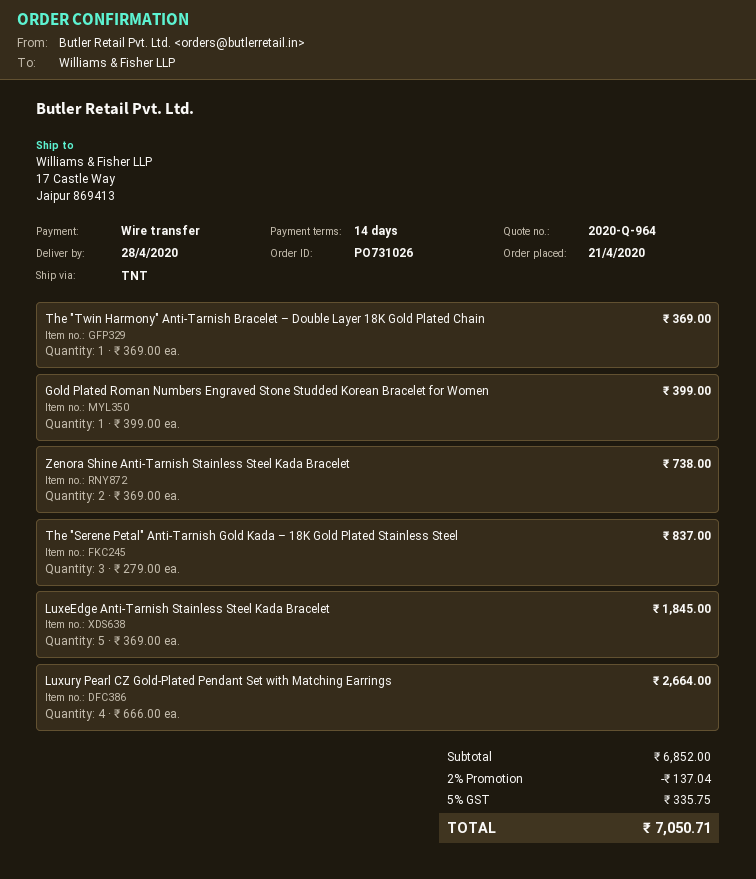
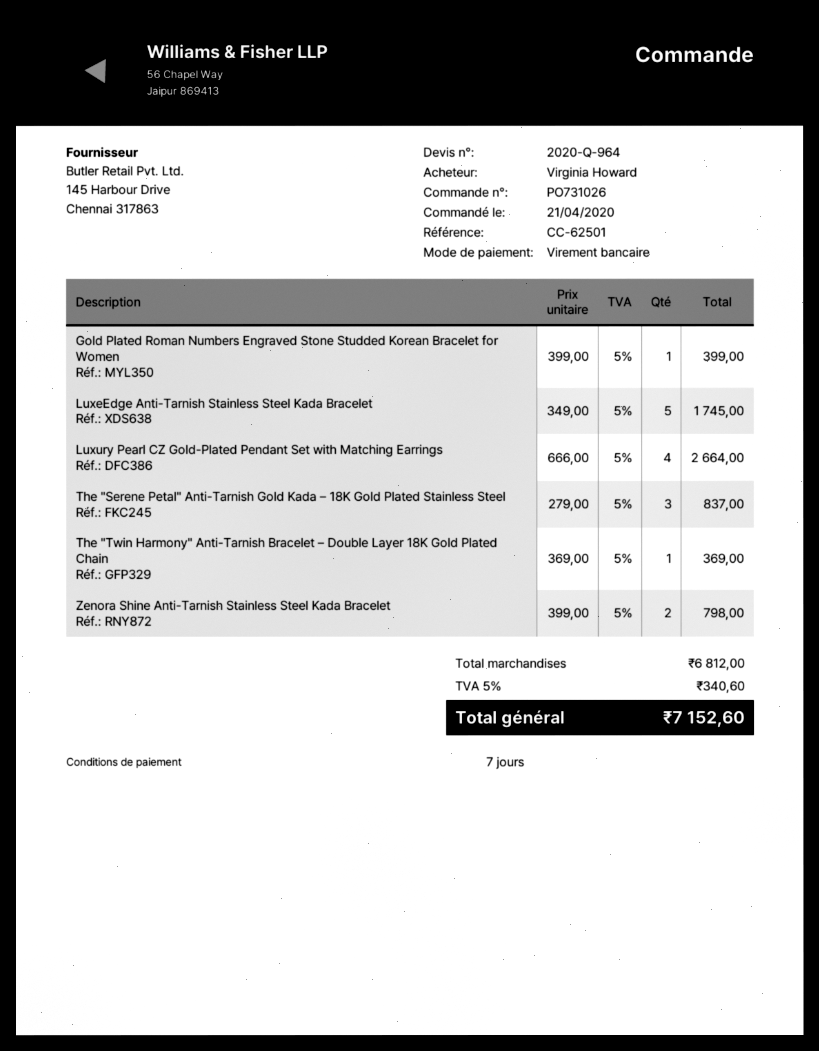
payment terms: 14 days -> 7 days
Zenora Shine Anti-Tarnish Stainless Steel Kada Bracelet: 2 x 369.00 = 738.00 -> 2 x 399.00 = 798.00
LuxeEdge Anti-Tarnish Stainless Steel Kada Bracelet: 5 x 369.00 = 1845.00 -> 5 x 349.00 = 1745.00
subtotal: 6852.00 -> 6812.00
discount: 2% = 137.04 -> none
tax: 5% = 335.75 -> 5% = 340.60
total: 7050.71 -> 7152.60

